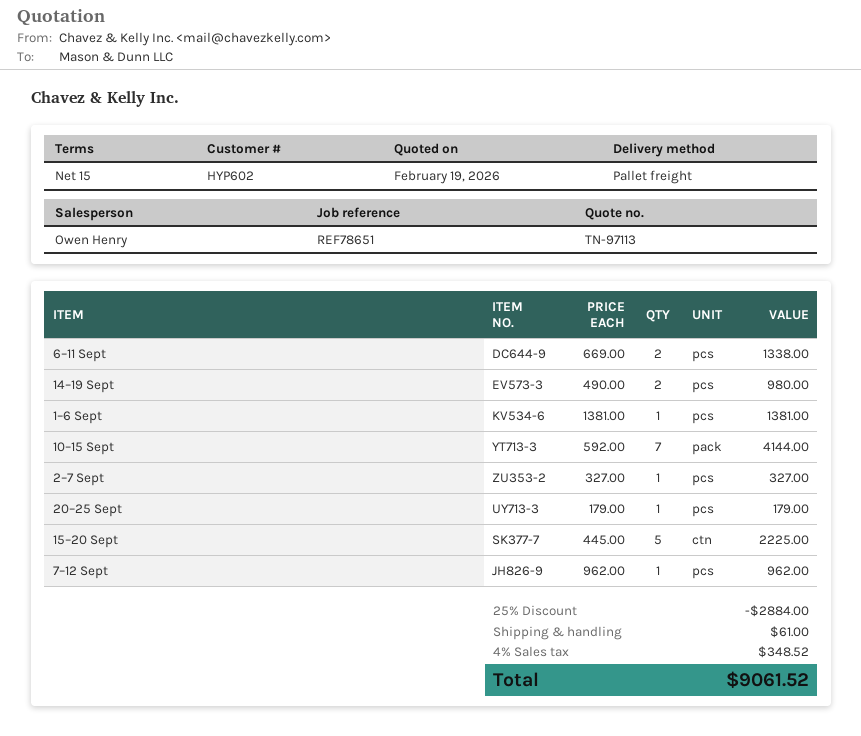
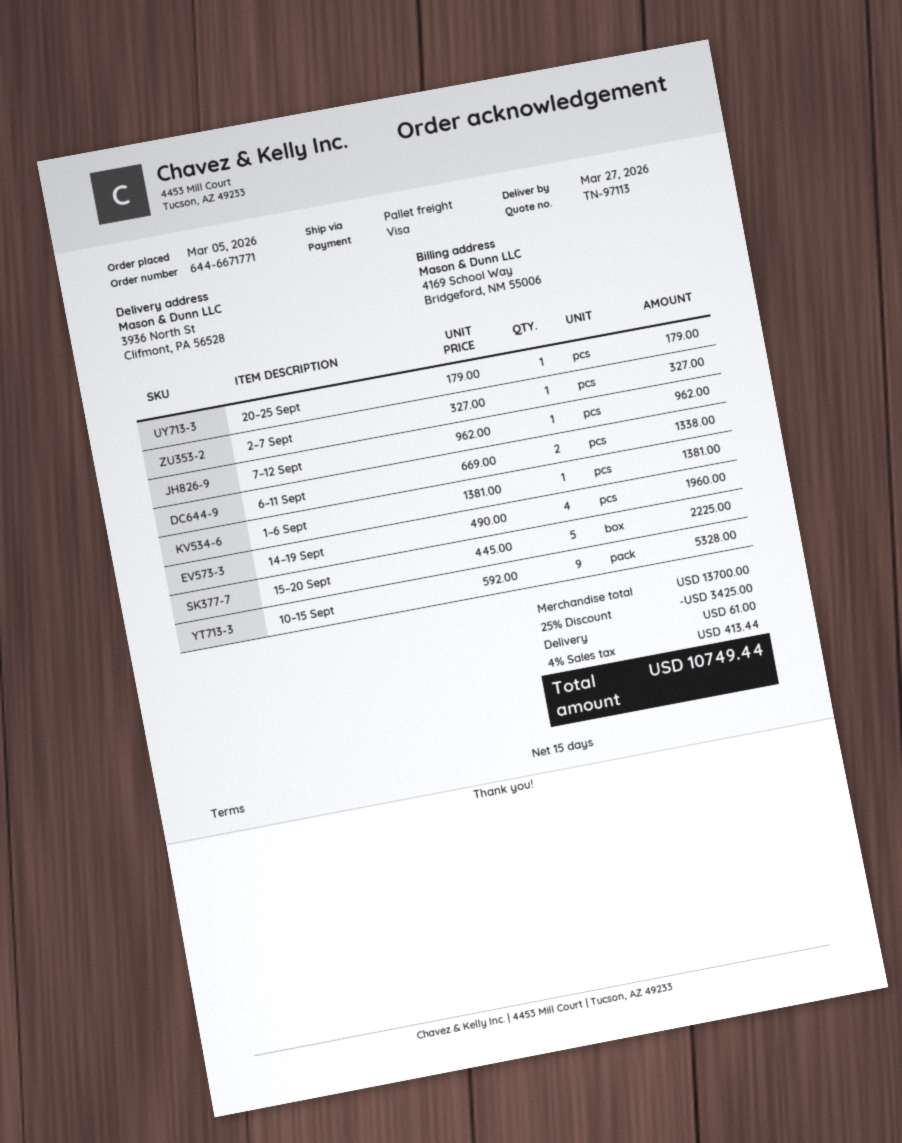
14–19 Sept: 2 x 490.00 = 980.00 -> 4 x 490.00 = 1960.00
10–15 Sept: 7 x 592.00 = 4144.00 -> 9 x 592.00 = 5328.00
discount: 25% = 2884.00 -> 25% = 3425.00
tax: 4% = 348.52 -> 4% = 413.44
total: 9061.52 -> 10749.44

